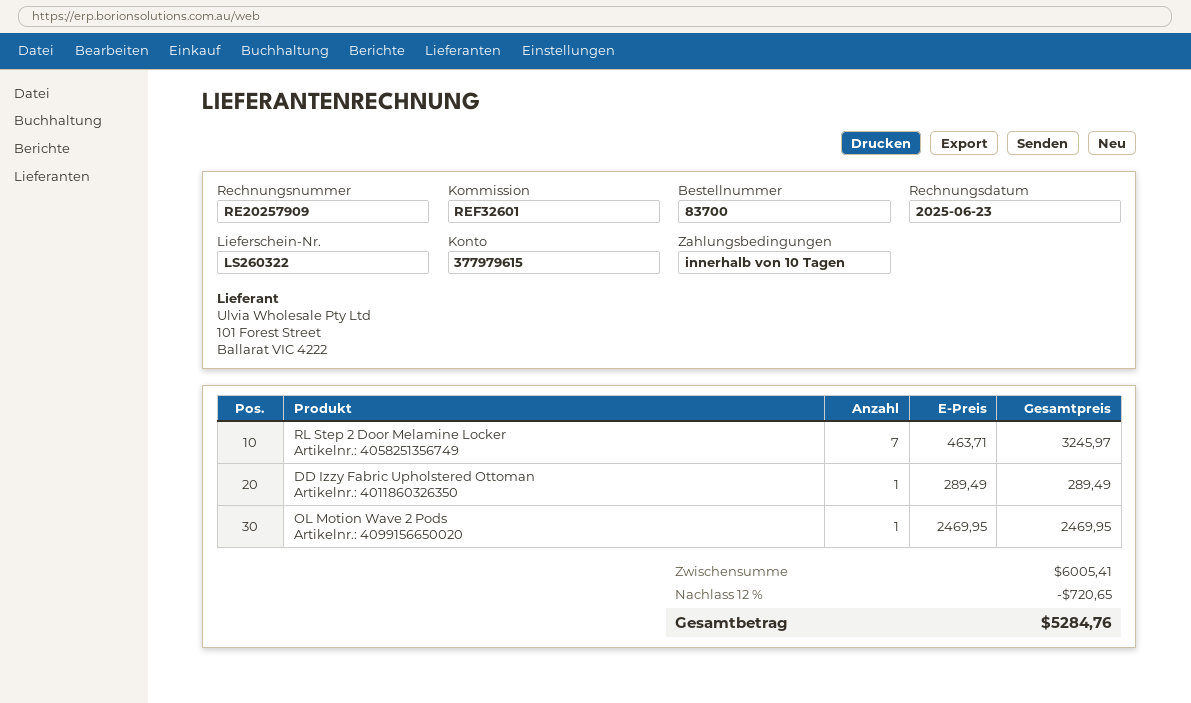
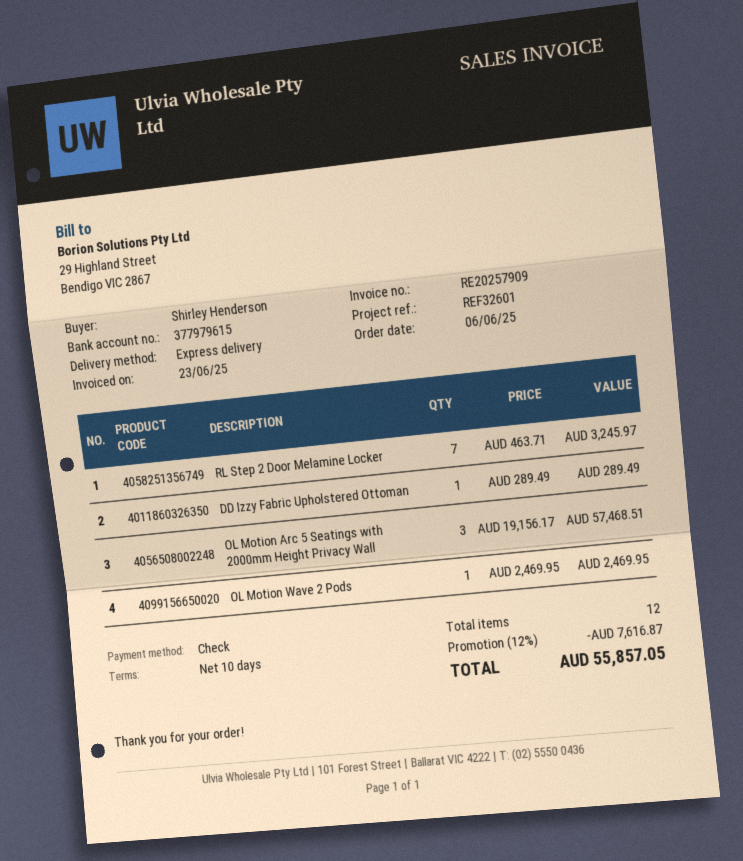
OL Motion Arc 5 Seatings with 2000mm Height Privacy Wall: none -> 3 x 19156.17 = 57468.51
discount: 12% = 720.65 -> 12% = 7616.87
total: 5284.76 -> 55857.05

